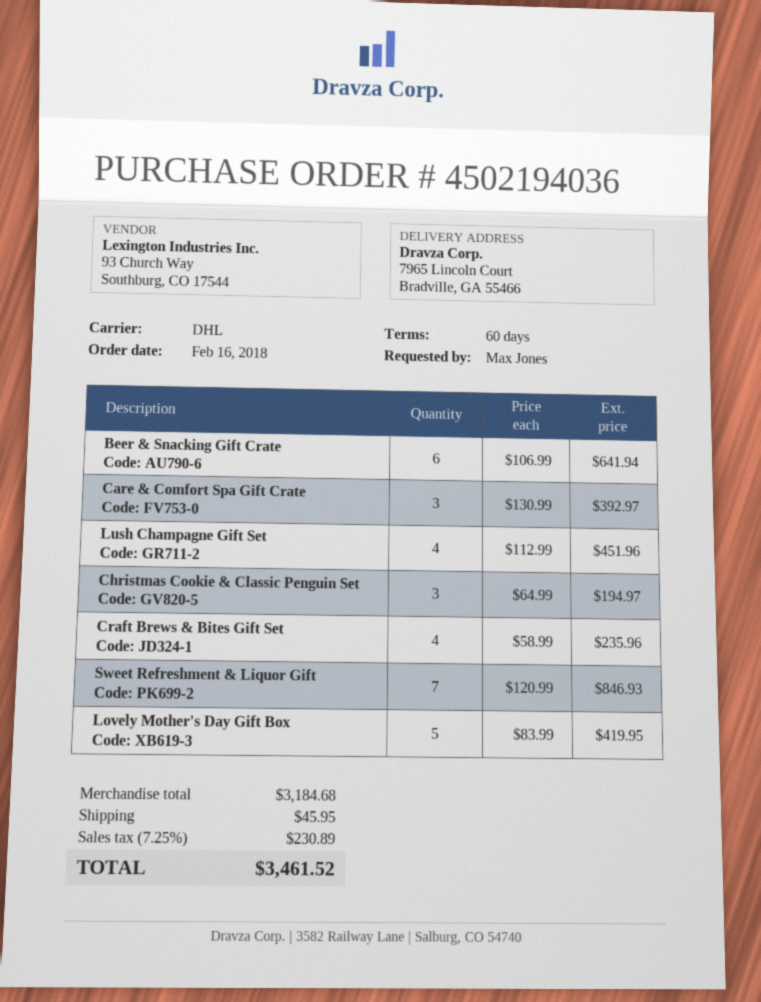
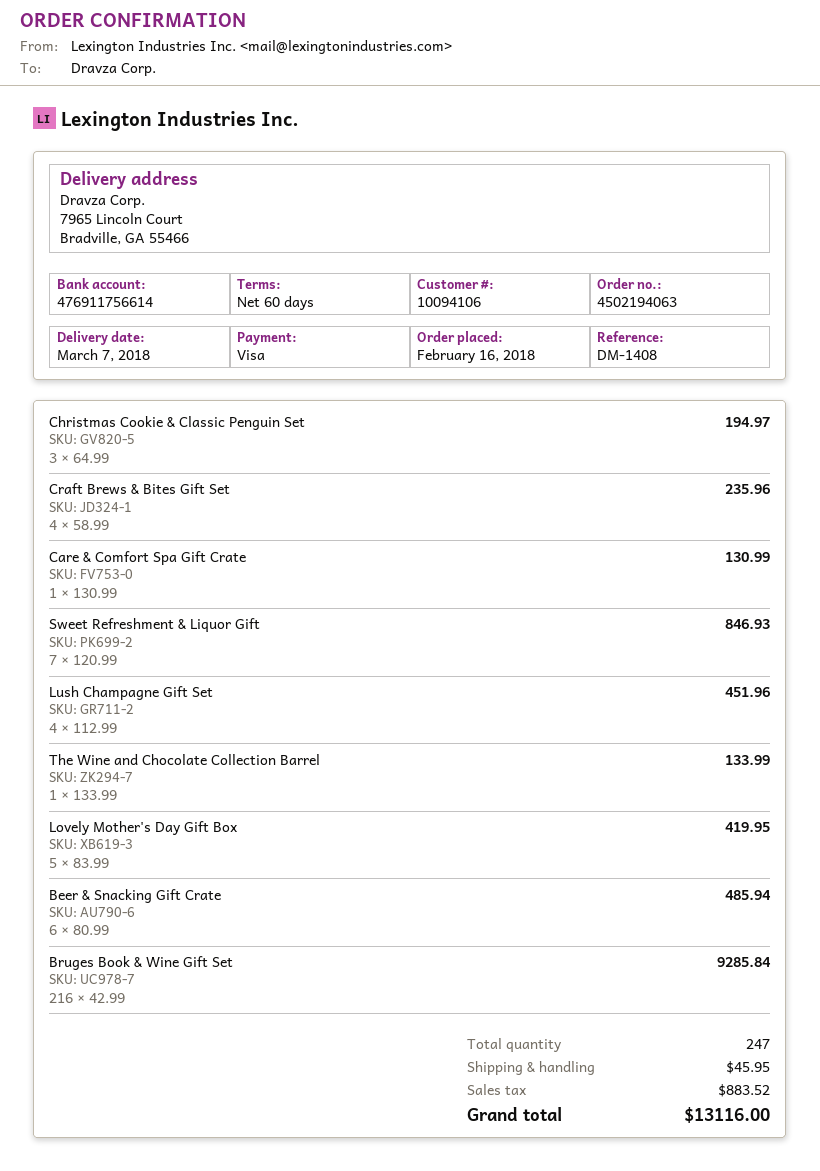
order number: 4502194036 -> 4502194063
Beer & Snacking Gift Crate: 6 x 106.99 = 641.94 -> 6 x 80.99 = 485.94
Care & Comfort Spa Gift Crate: 3 x 130.99 = 392.97 -> 1 x 130.99 = 130.99
The Wine and Chocolate Collection Barrel: none -> 1 x 133.99 = 133.99
Bruges Book & Wine Gift Set: none -> 216 x 42.99 = 9285.84
tax: 230.89 -> 883.52
total: 3461.52 -> 13116.00

